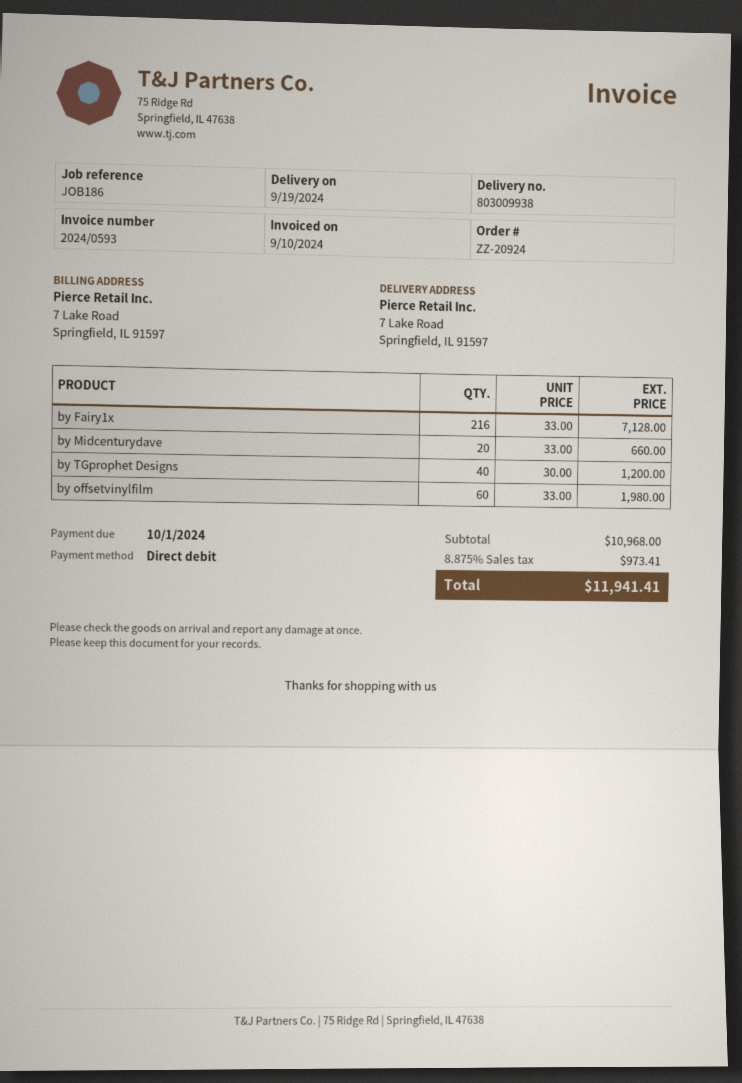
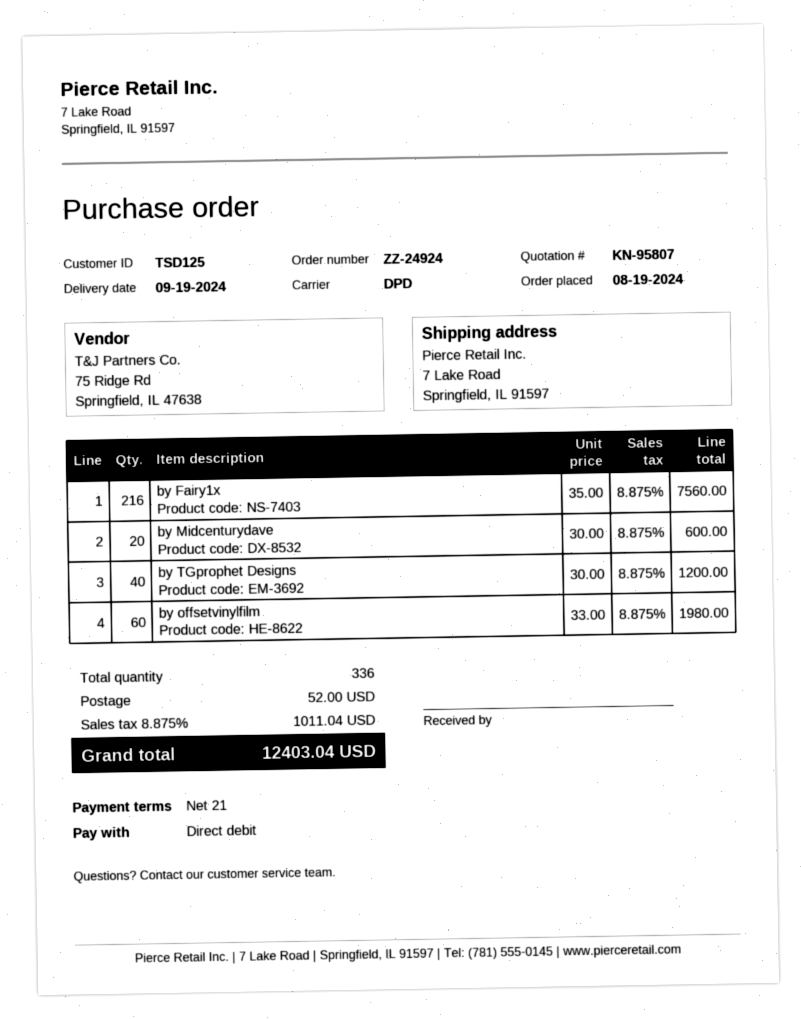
order number: ZZ-20924 -> ZZ-24924
by Fairy1x: 216 x 33.00 = 7128.00 -> 216 x 35.00 = 7560.00
by Midcenturydave: 20 x 33.00 = 660.00 -> 20 x 30.00 = 600.00
shipping: none -> 52.00
tax: 8.875% = 973.41 -> 8.875% = 1011.04
total: 11941.41 -> 12403.04

